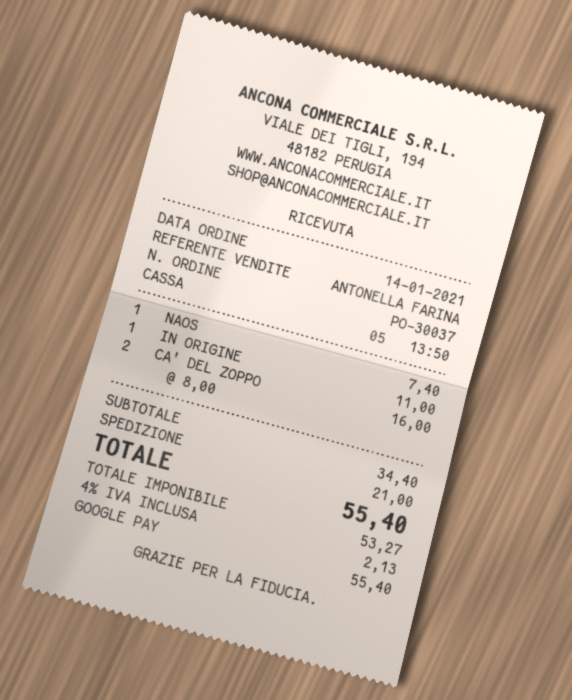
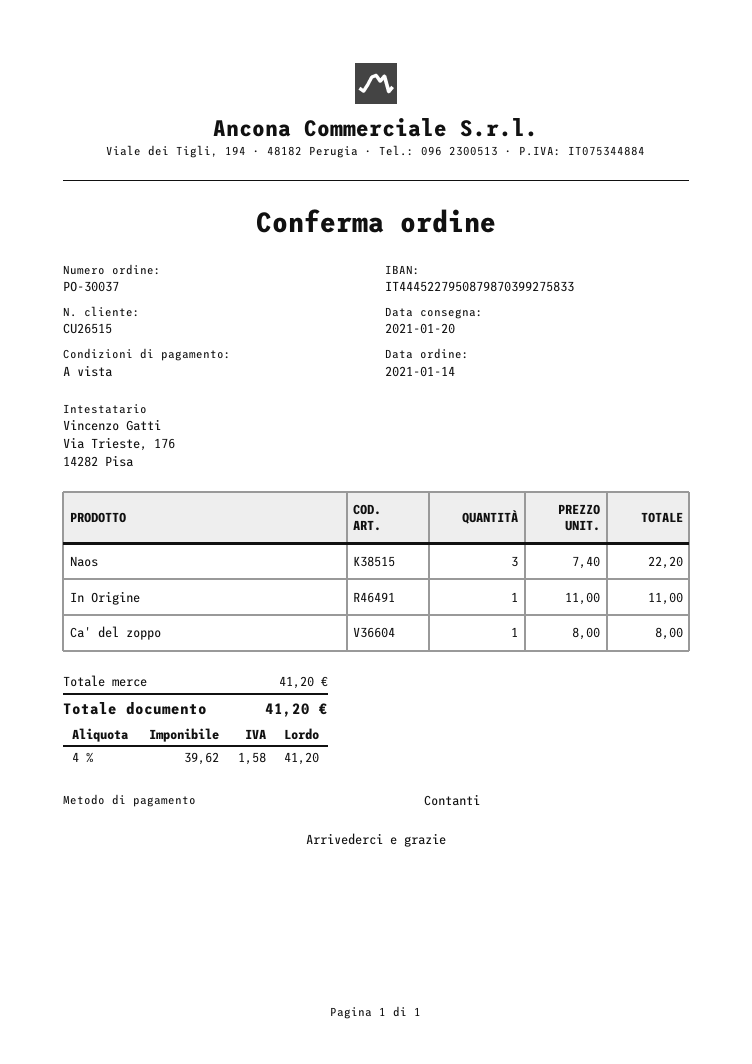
payment method: Google Pay -> cash
NAOS: 1 x 7.40 = 7.40 -> 3 x 7.40 = 22.20
CA' DEL ZOPPO: 2 x 8.00 = 16.00 -> 1 x 8.00 = 8.00
subtotal: 34.40 -> 41.20
shipping: 21.00 -> none
net: 53.27 -> 39.62
tax: 4% = 2.13 -> 4% = 1.58
total: 55.40 -> 41.20

